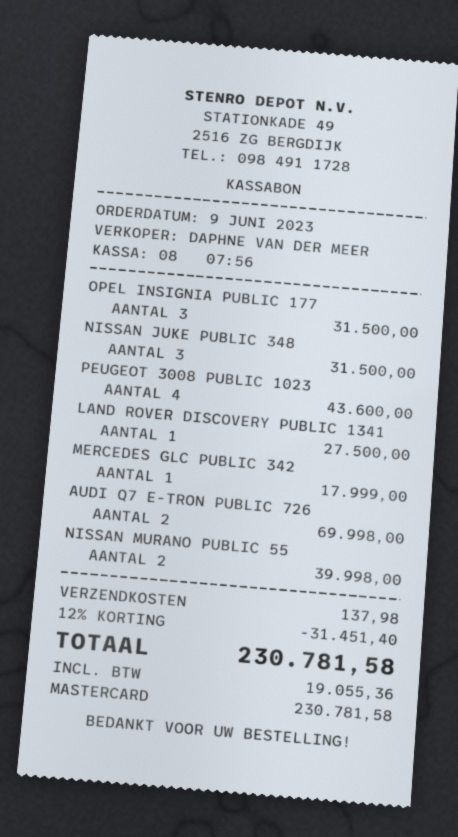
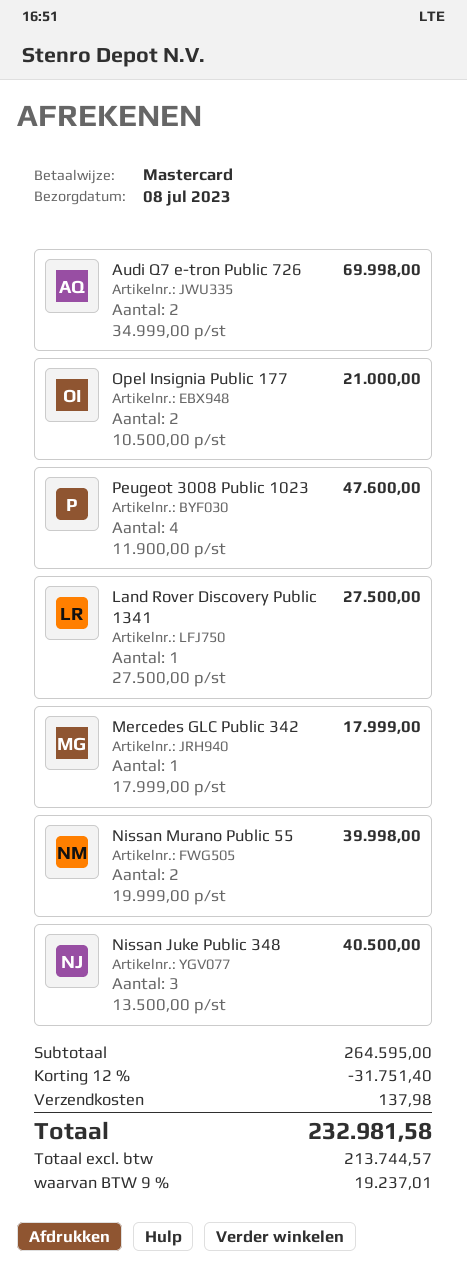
OPEL INSIGNIA PUBLIC 177: 3 for 31500.00 -> 2 for 21000.00
NISSAN JUKE PUBLIC 348: 3 for 31500.00 -> 3 for 40500.00
PEUGEOT 3008 PUBLIC 1023: 4 for 43600.00 -> 4 for 47600.00
discount: 12% = 31451.40 -> 12% = 31751.40
tax: 19055.36 -> 19237.01
total: 230781.58 -> 232981.58

